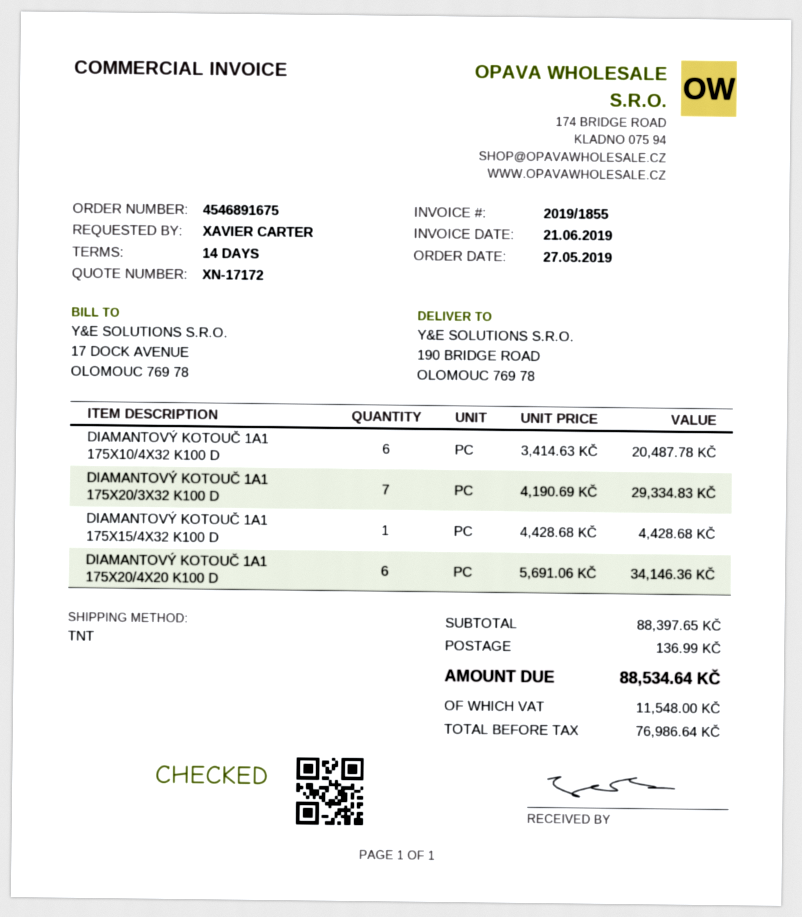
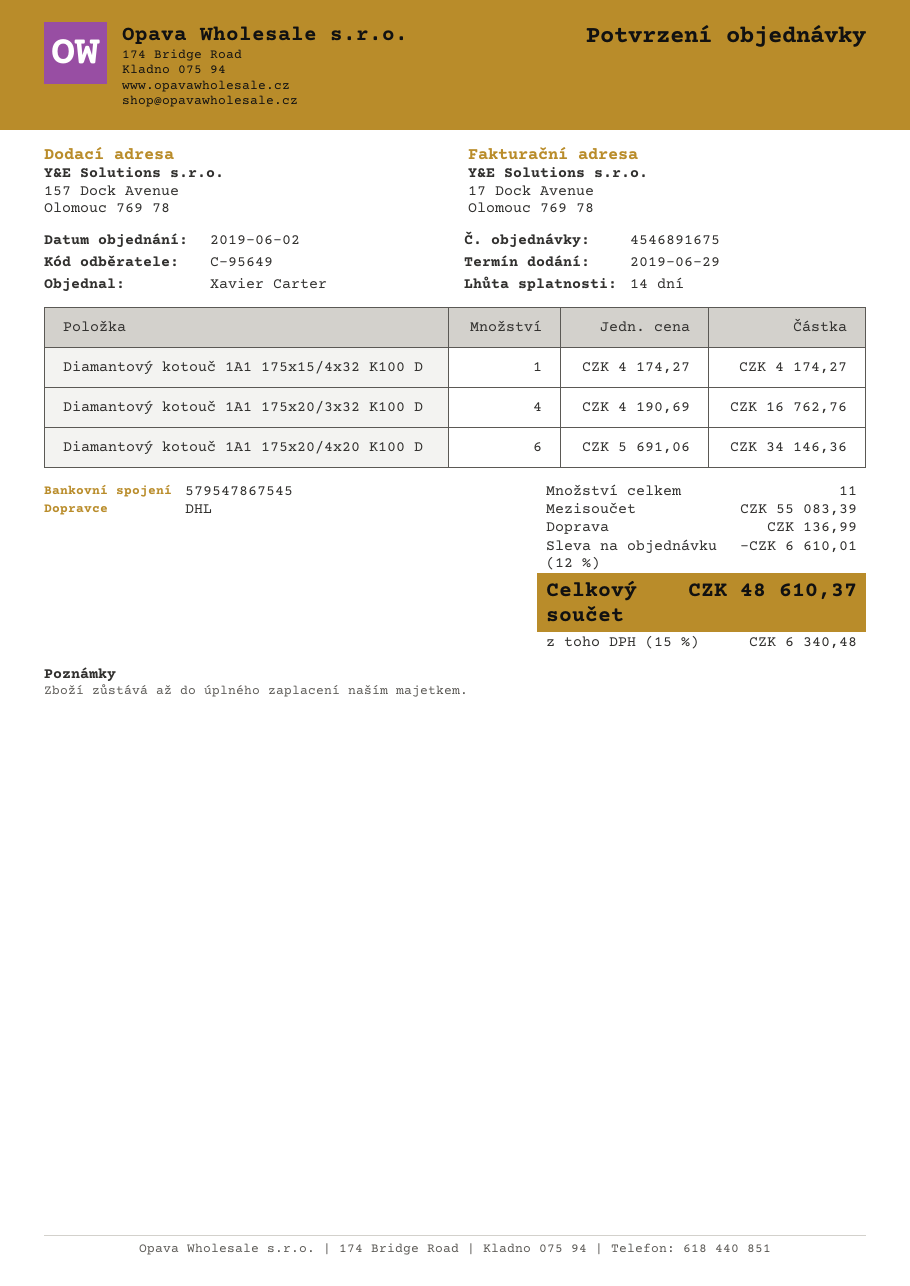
order date: 2019-05-27 -> 2019-06-02
shipping method: TNT -> DHL
ship to: 190 BRIDGE ROAD, OLOMOUC 769 78 -> 157 Dock Avenue, Olomouc 769 78
DIAMANTOVÝ KOTOUČ 1A1 175X10/4X32 K100 D: 6 x 3414.63 = 20487.78 -> none
DIAMANTOVÝ KOTOUČ 1A1 175X20/3X32 K100 D: 7 x 4190.69 = 29334.83 -> 4 x 4190.69 = 16762.76
DIAMANTOVÝ KOTOUČ 1A1 175X15/4X32 K100 D: 1 x 4428.68 = 4428.68 -> 1 x 4174.27 = 4174.27
subtotal: 88397.65 -> 55083.39
discount: none -> 12% = 6610.01
tax: 11548.00 -> 6340.48
total: 88534.64 -> 48610.37

